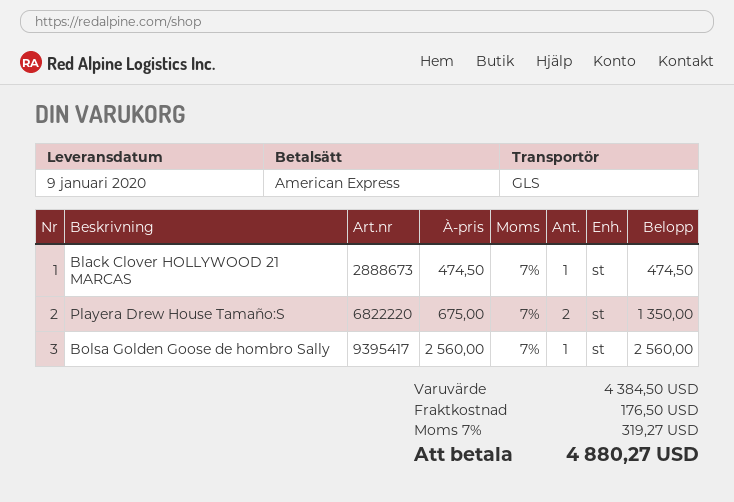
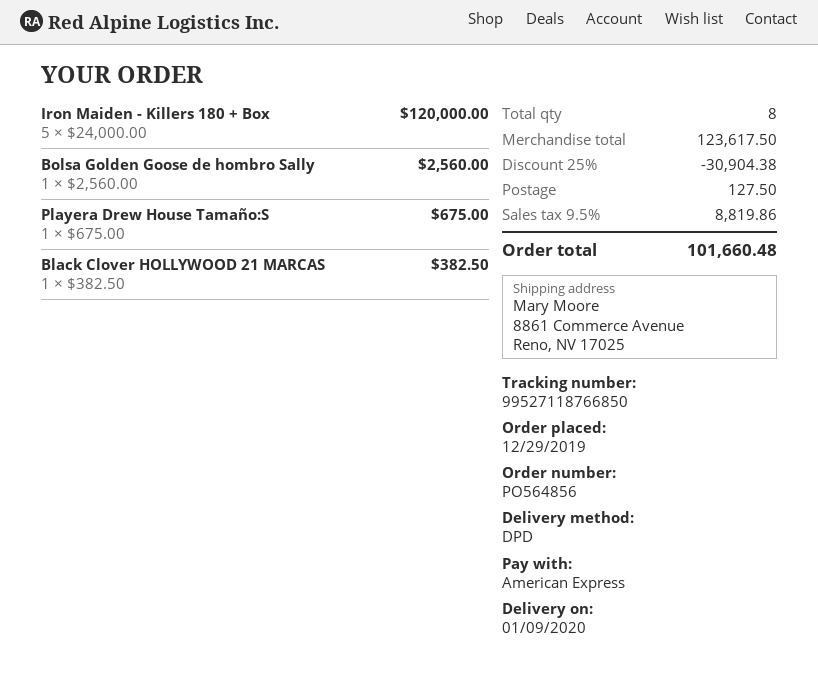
shipping method: GLS -> DPD
Black Clover HOLLYWOOD 21 MARCAS: 1 x 474.50 = 474.50 -> 1 x 382.50 = 382.50
Playera Drew House Tamaño:S: 2 x 675.00 = 1350.00 -> 1 x 675.00 = 675.00
Iron Maiden - Killers 180 + Box: none -> 5 x 24000.00 = 120000.00
subtotal: 4384.50 -> 123617.50
discount: none -> 25% = 30904.38
shipping: 176.50 -> 127.50
tax: 7% = 319.27 -> 9.5% = 8819.86
total: 4880.27 -> 101660.48

